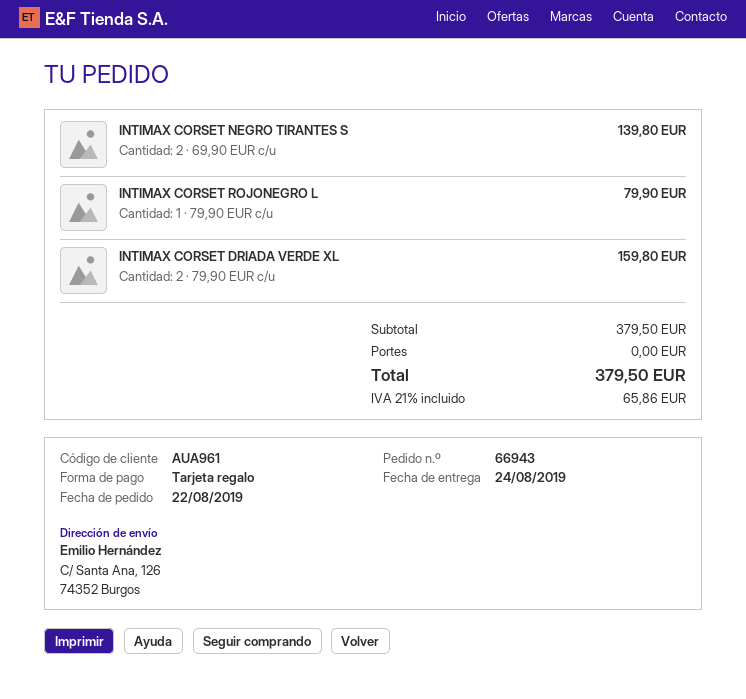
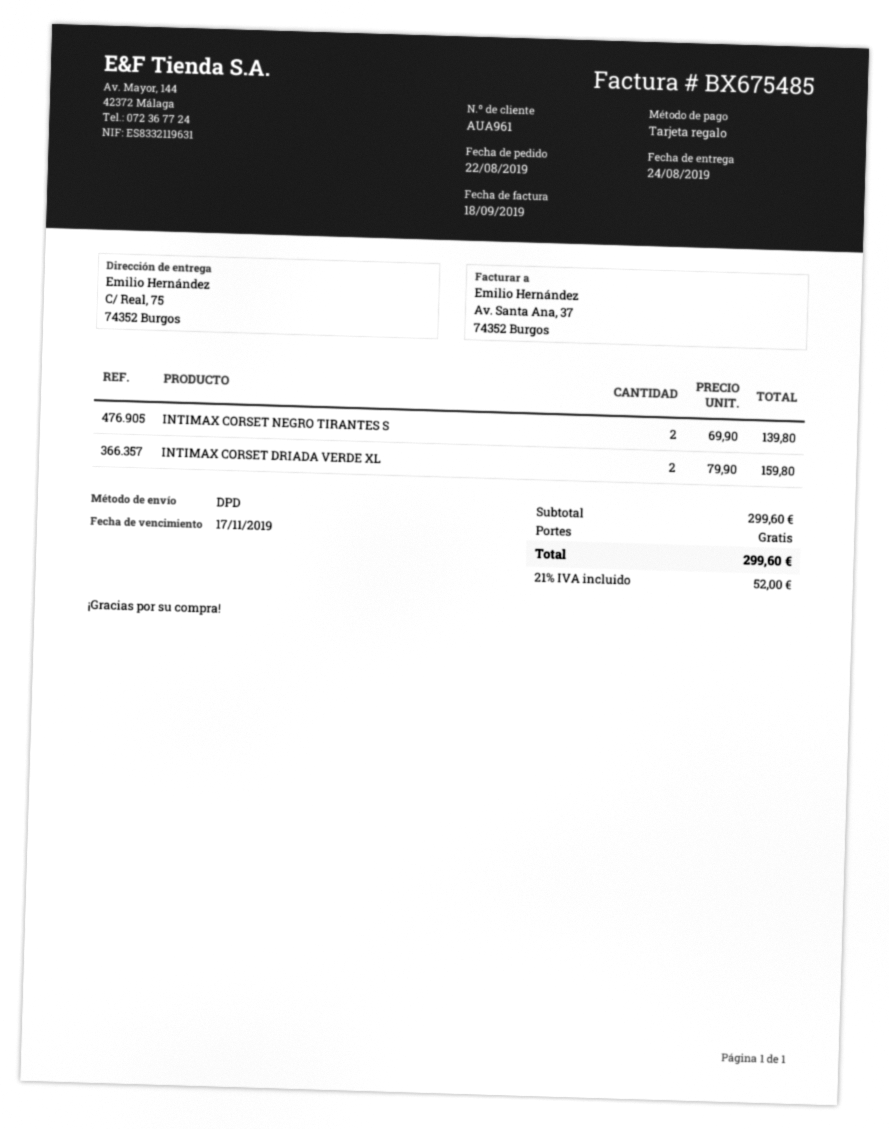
ship to: C/ Santa Ana, 126, 74352 Burgos -> C/ Real, 75, 74352 Burgos
INTIMAX CORSET ROJONEGRO L: 1 x 79.90 = 79.90 -> none
subtotal: 379.50 -> 299.60
tax: 21% = 65.86 -> 21% = 52.00
total: 379.50 -> 299.60

